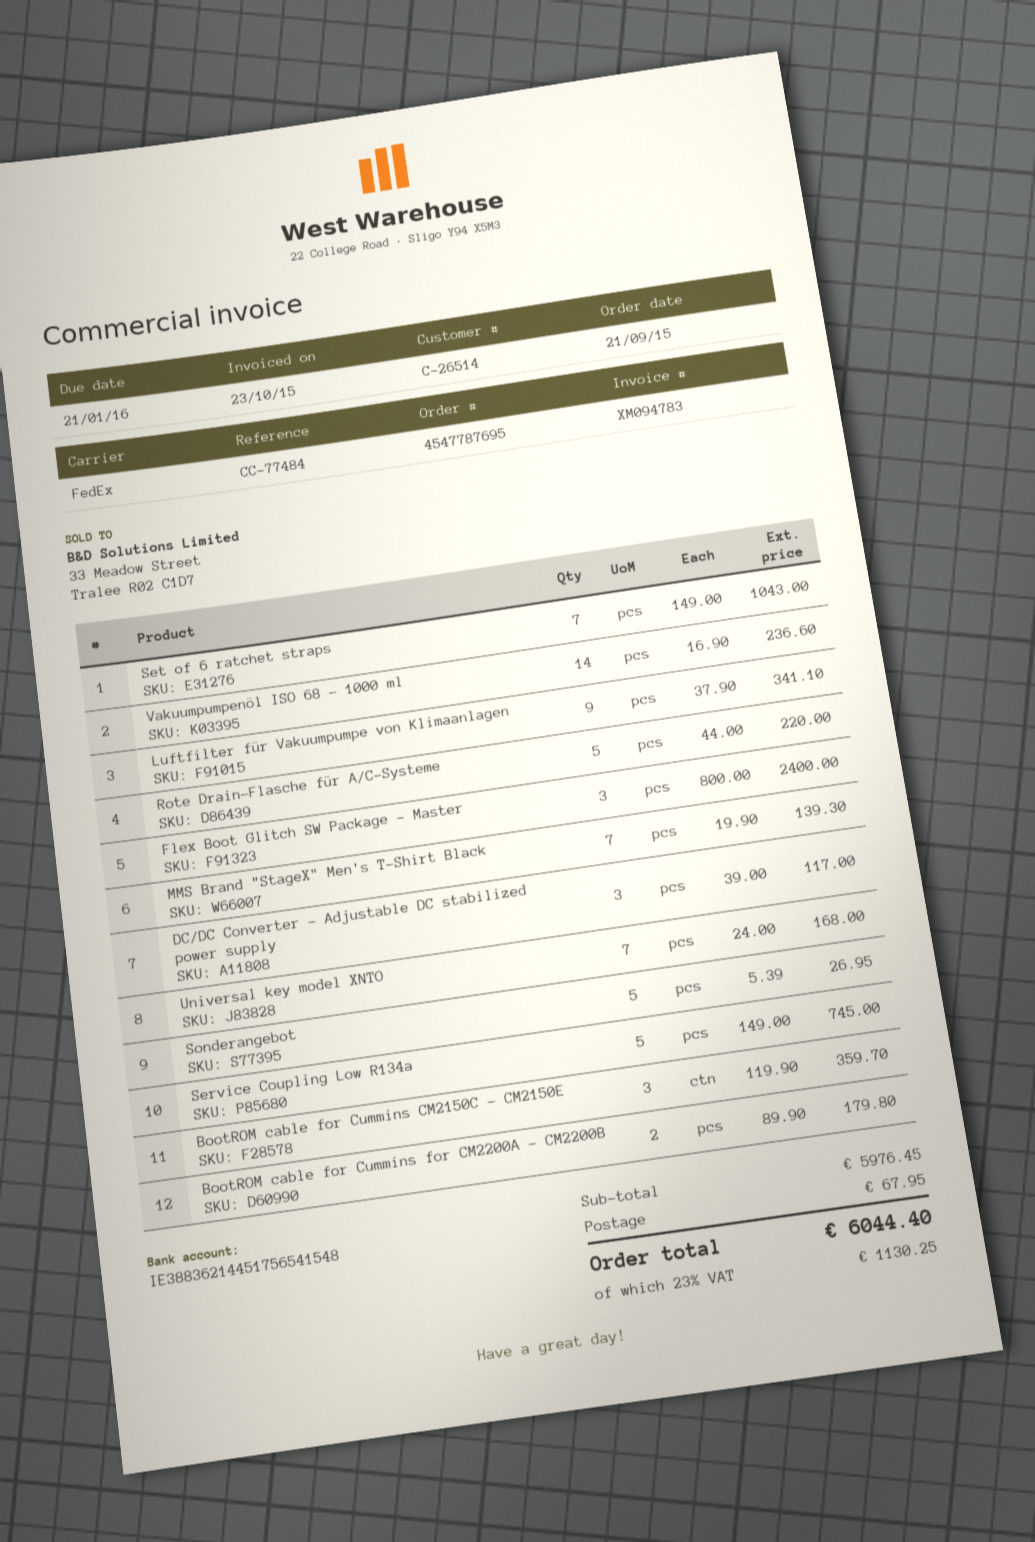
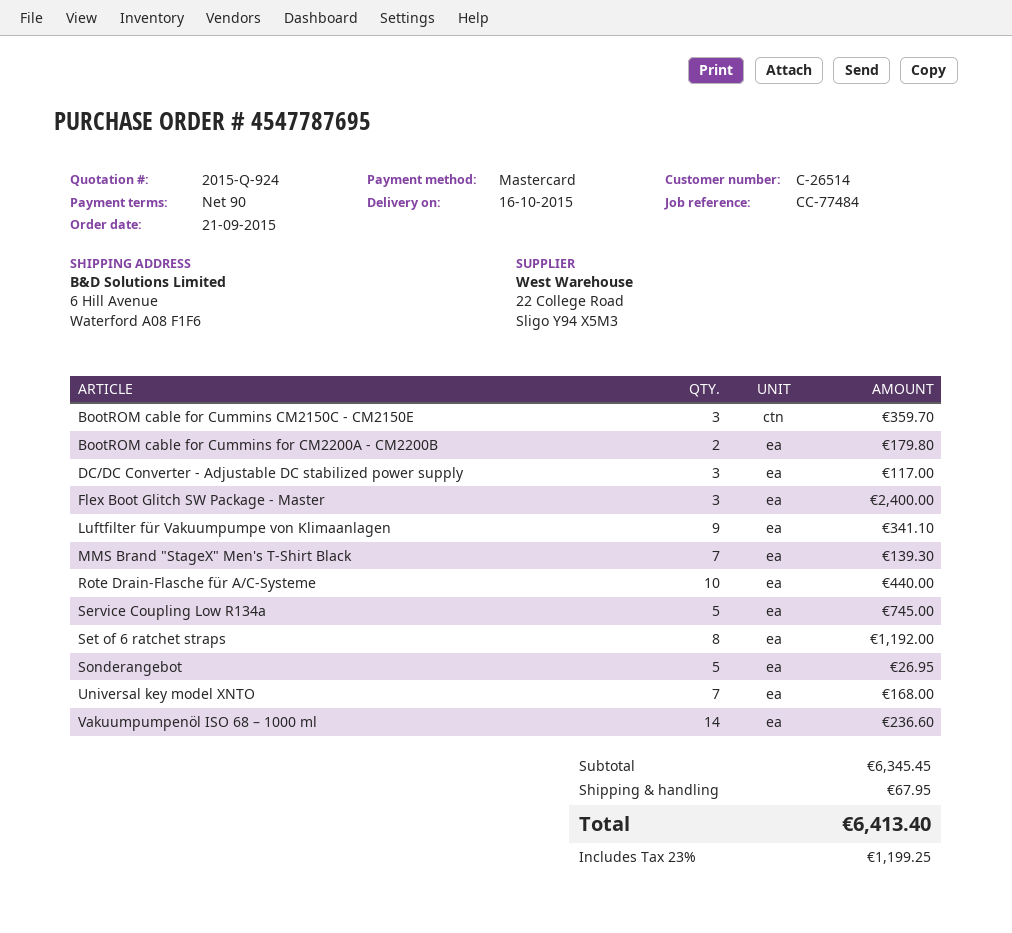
Set of 6 ratchet straps: 7 for 1043.00 -> 8 for 1192.00
Rote Drain-Flasche für A/C-Systeme: 5 for 220.00 -> 10 for 440.00
subtotal: 5976.45 -> 6345.45
tax: 23% = 1130.25 -> 23% = 1199.25
total: 6044.40 -> 6413.40

